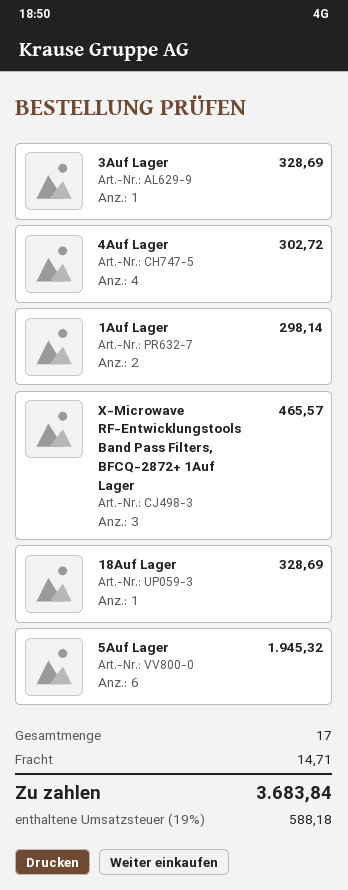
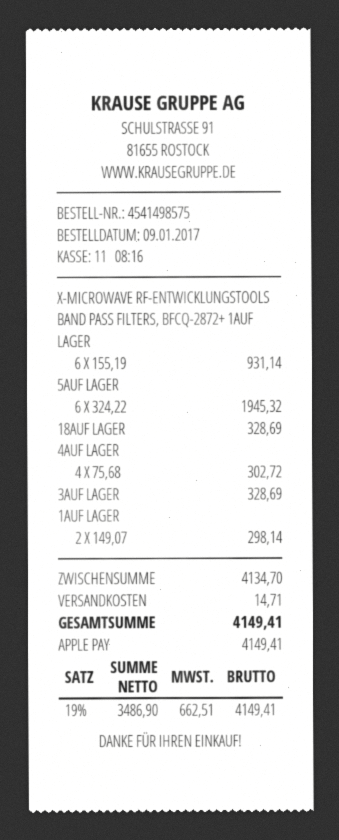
X-Microwave RF-Entwicklungstools Band Pass Filters, BFCQ-2872+ 1Auf Lager: 3 for 465.57 -> 6 for 931.14
tax: 19% = 588.18 -> 19% = 662.51
total: 3683.84 -> 4149.41

